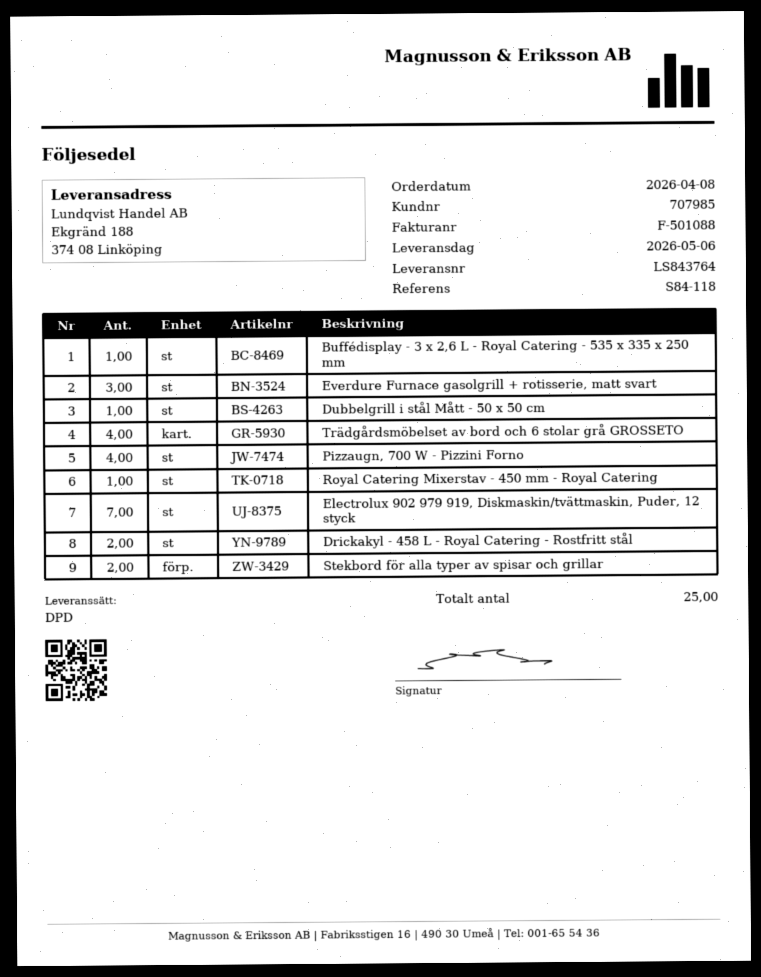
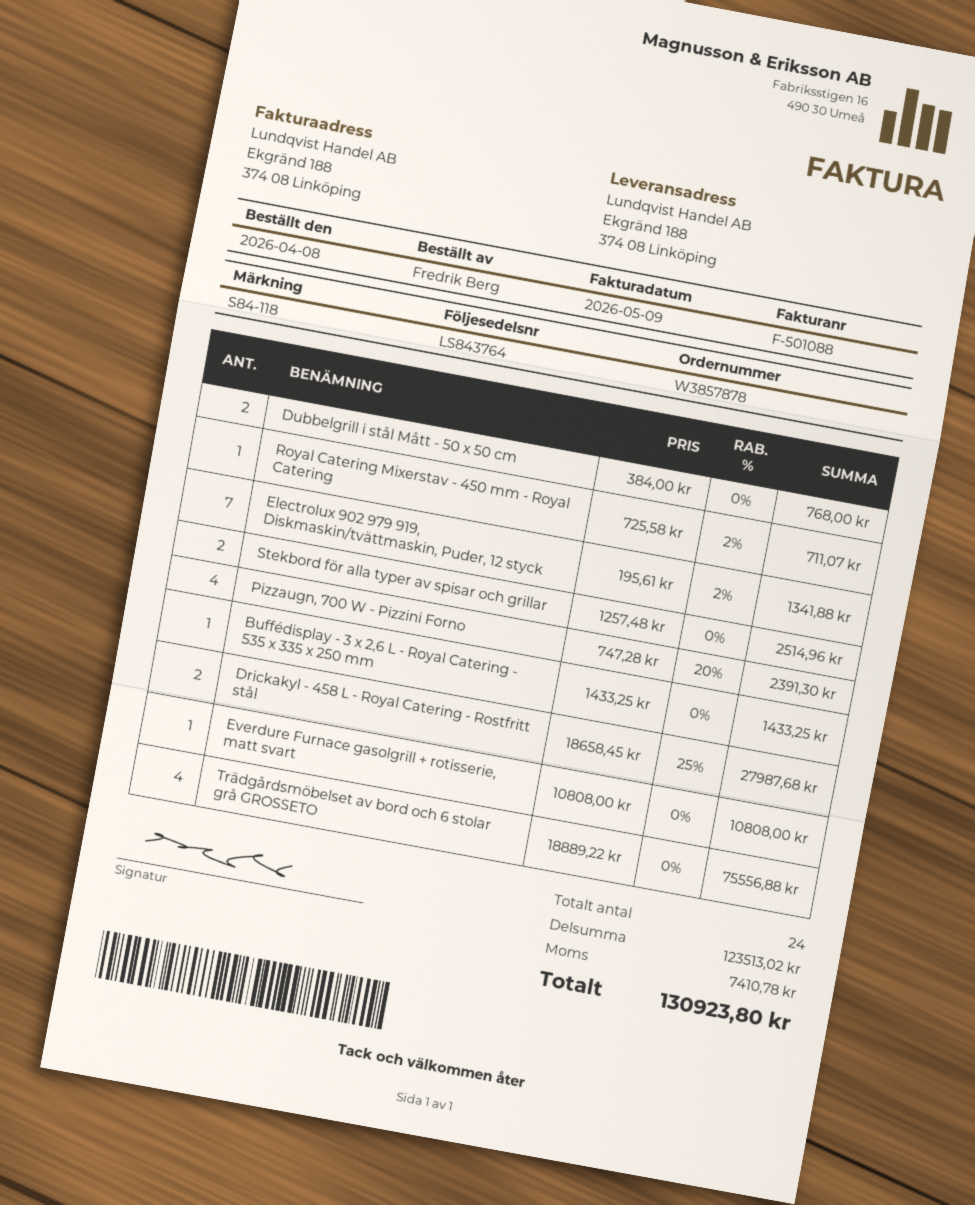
Everdure Furnace gasolgrill + rotisserie, matt svart: 3 -> 1
Dubbelgrill i stål Mått - 50 x 50 cm: 1 -> 2
total quantity: 25 -> 24

